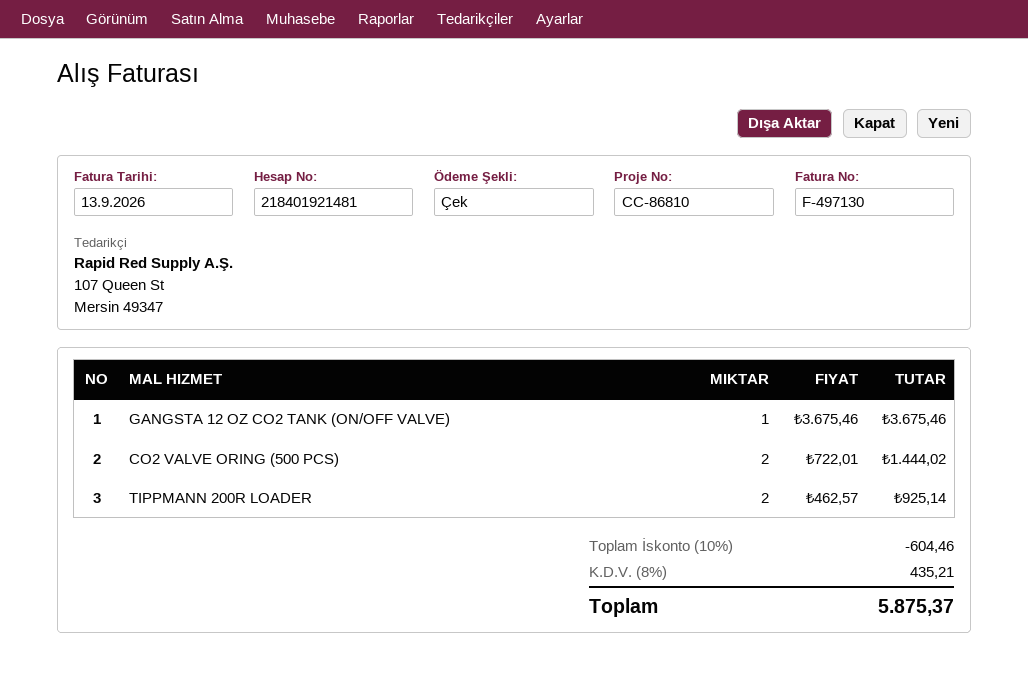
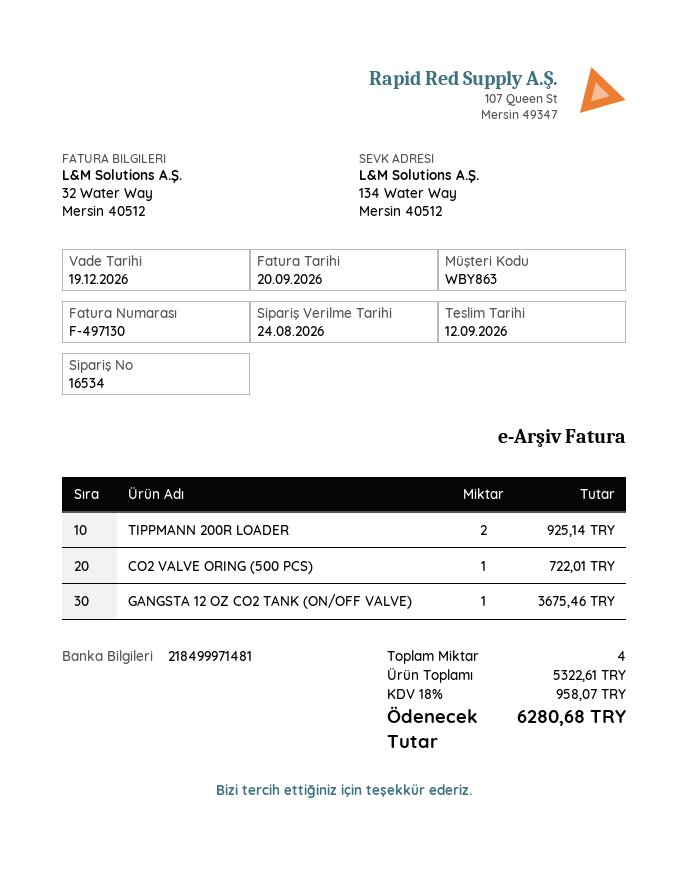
invoice date: 2026-09-13 -> 2026-09-20
bank account: 218401921481 -> 218499971481
CO2 VALVE ORING (500 PCS): 2 for 1444.02 -> 1 for 722.01
discount: 10% = 604.46 -> none
tax: 8% = 435.21 -> 18% = 958.07
total: 5875.37 -> 6280.68

